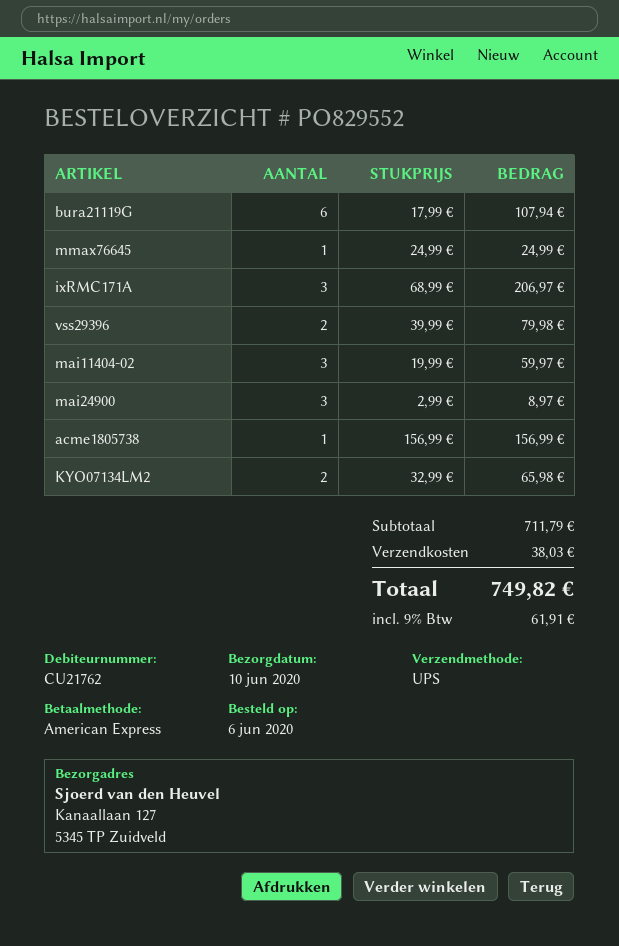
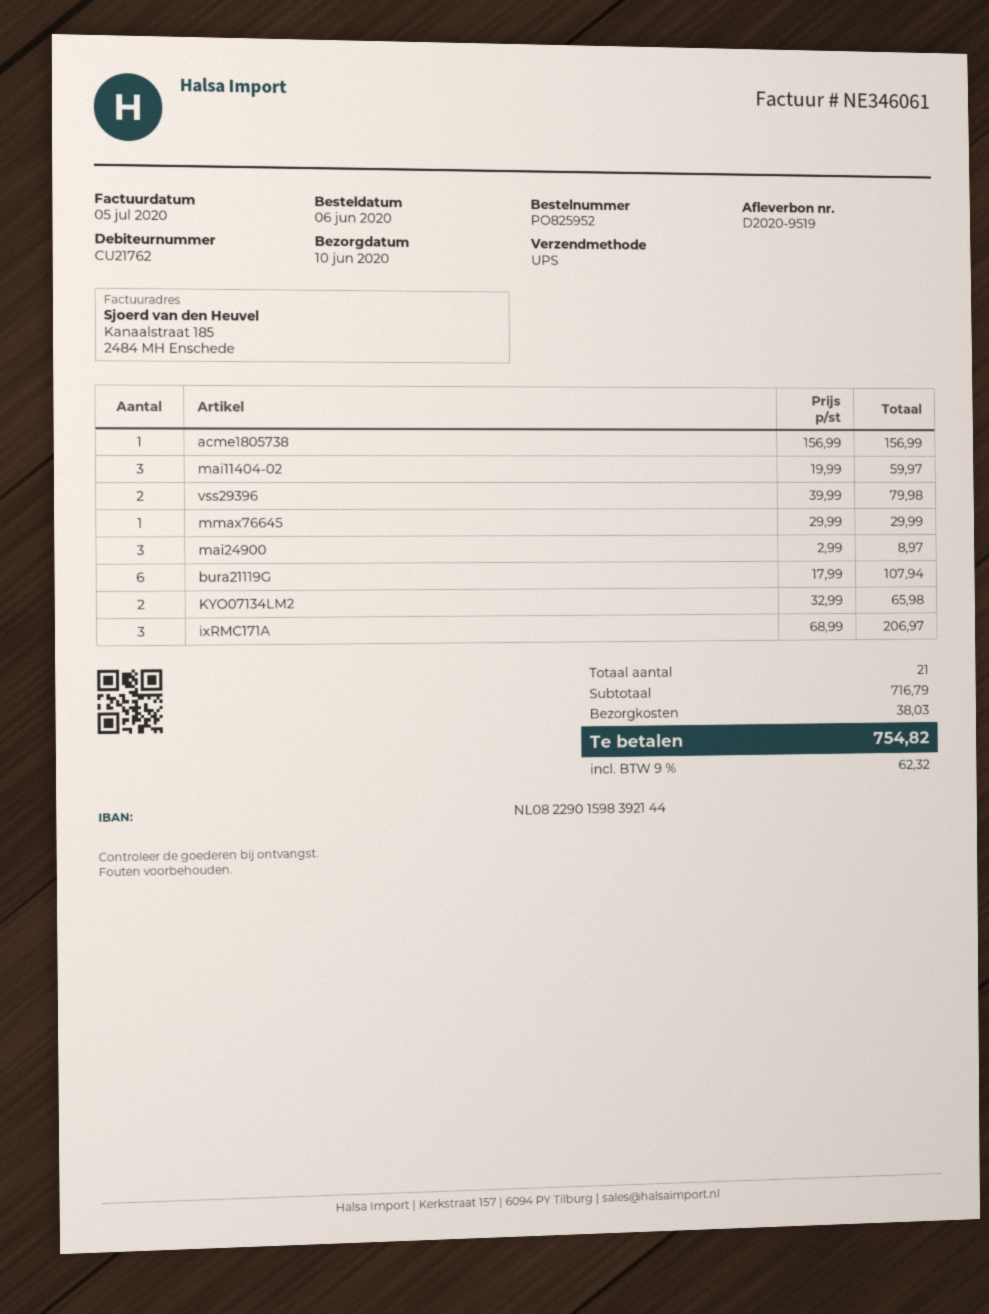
order number: PO829552 -> PO825952
mmax76645: 1 x 24.99 = 24.99 -> 1 x 29.99 = 29.99
subtotal: 711.79 -> 716.79
tax: 9% = 61.91 -> 9% = 62.32
total: 749.82 -> 754.82

